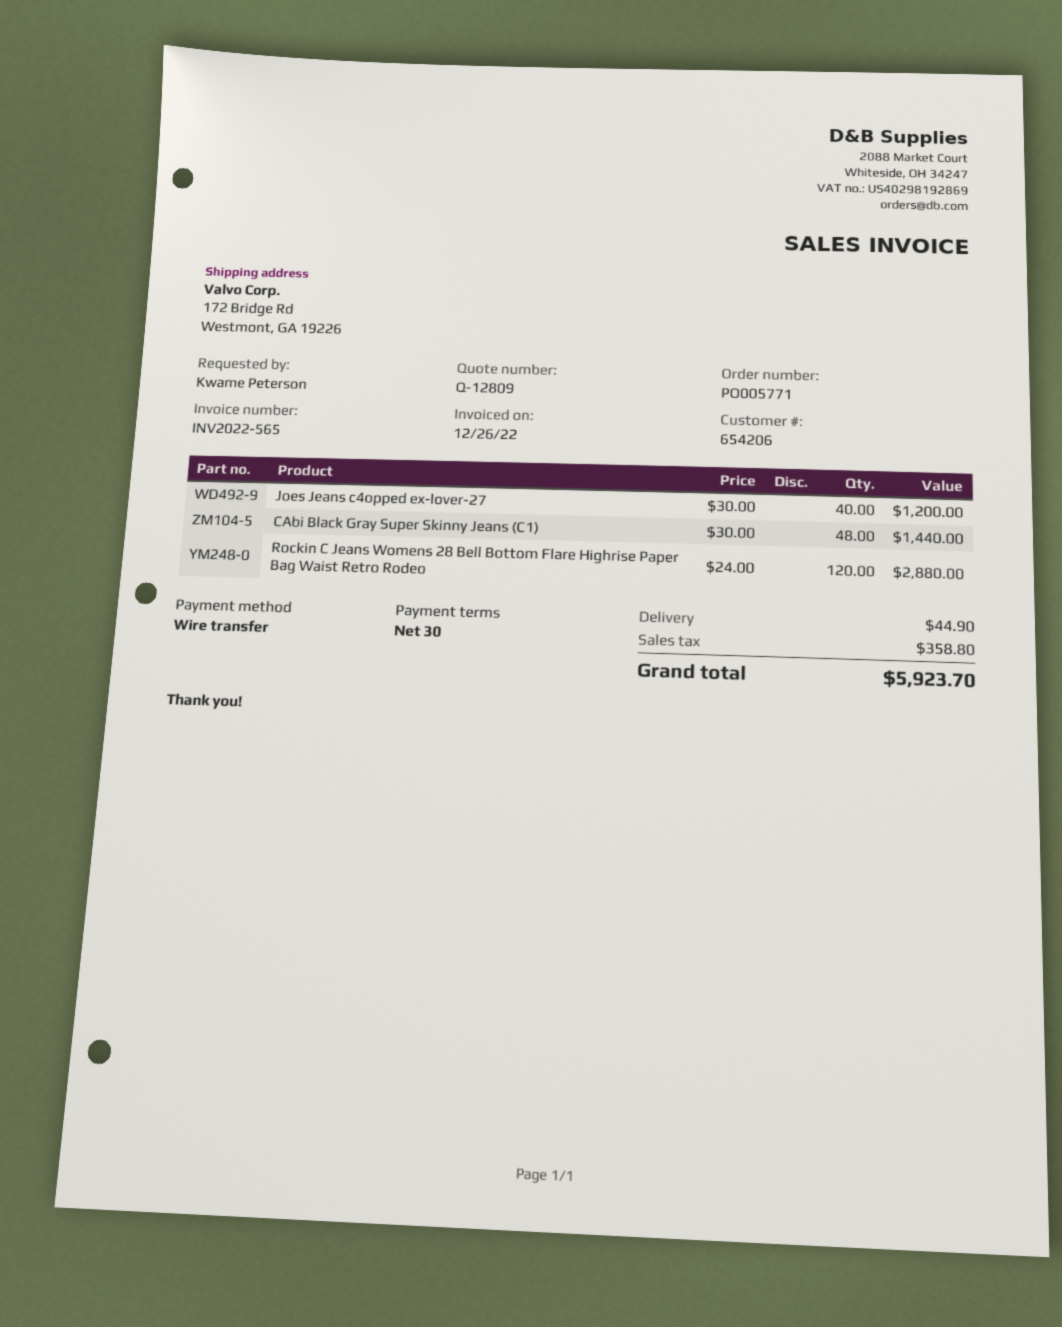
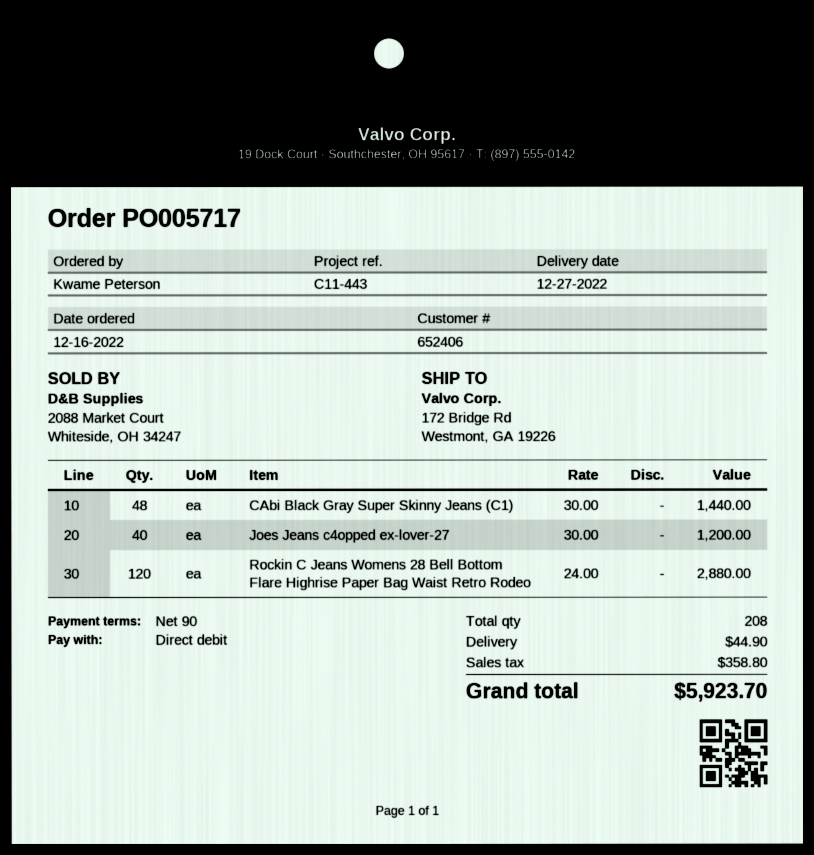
order number: PO005771 -> PO005717
payment terms: 30 days -> 90 days
customer number: 654206 -> 652406
payment method: bank transfer -> direct debit

